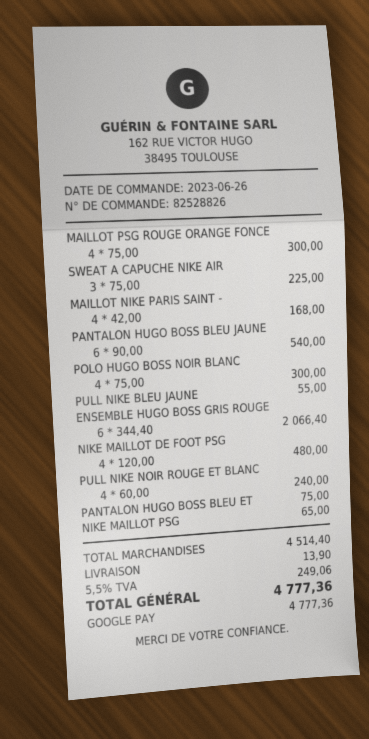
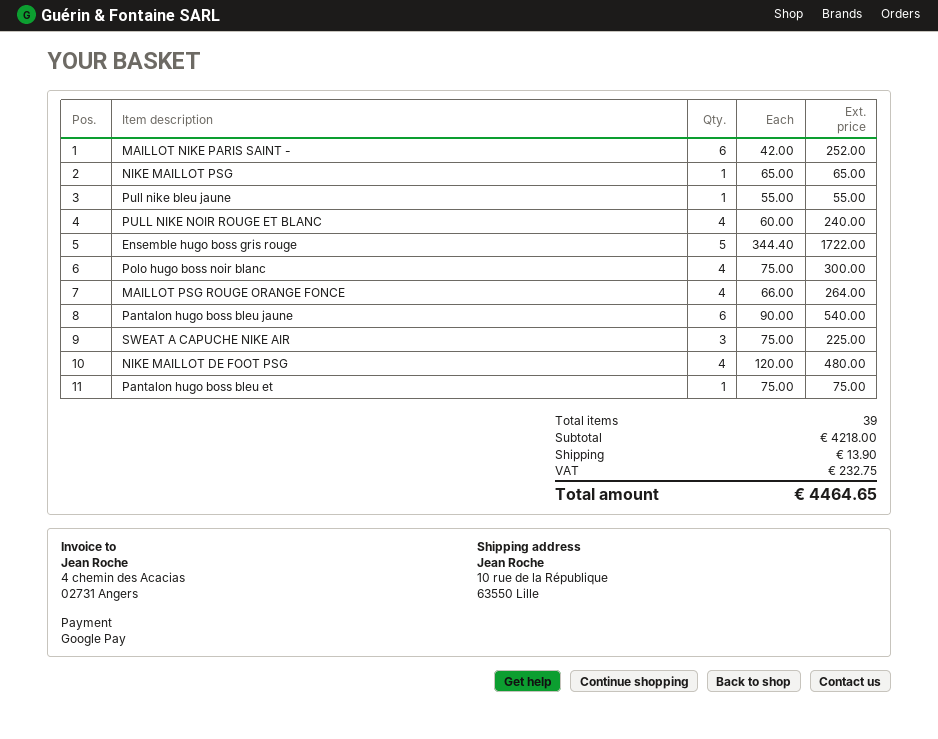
MAILLOT PSG ROUGE ORANGE FONCE: 4 x 75.00 = 300.00 -> 4 x 66.00 = 264.00
MAILLOT NIKE PARIS SAINT -: 4 x 42.00 = 168.00 -> 6 x 42.00 = 252.00
ENSEMBLE HUGO BOSS GRIS ROUGE: 6 x 344.40 = 2066.40 -> 5 x 344.40 = 1722.00
subtotal: 4514.40 -> 4218.00
tax: 249.06 -> 232.75
total: 4777.36 -> 4464.65

